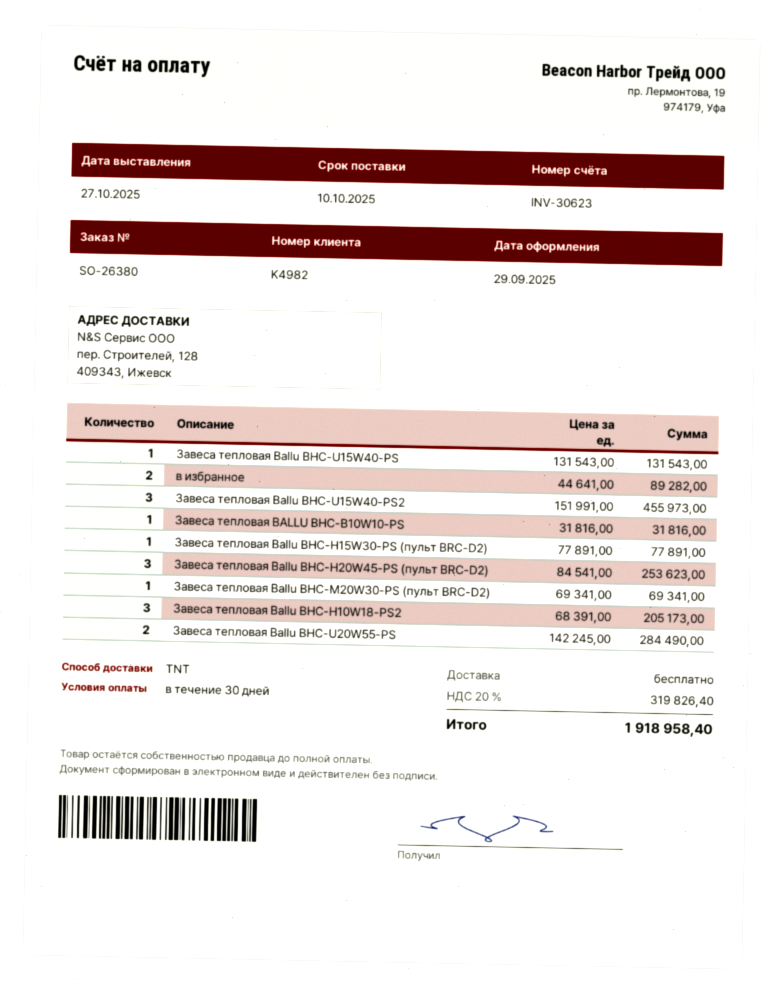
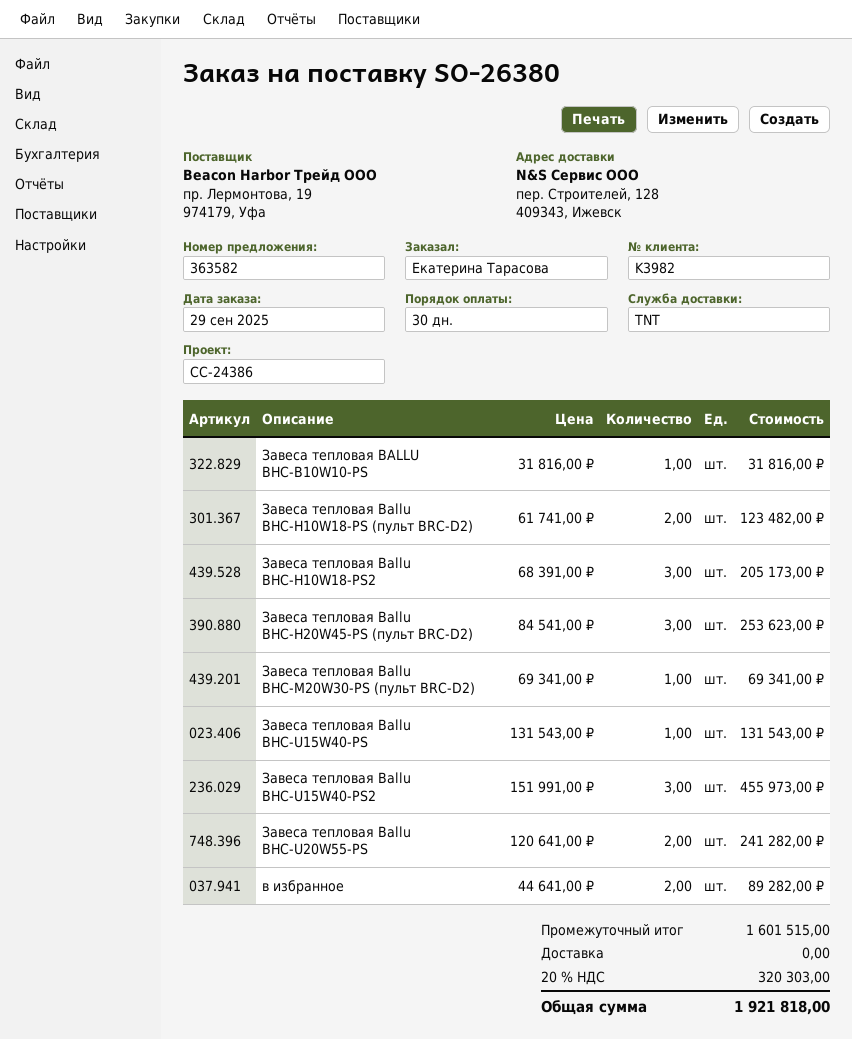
customer number: K4982 -> K3982
Завеса тепловая Ballu BHC-H15W30-PS (пульт BRC-D2): 1 x 77891.00 = 77891.00 -> none
Завеса тепловая Ballu BHC-U20W55-PS: 2 x 142245.00 = 284490.00 -> 2 x 120641.00 = 241282.00
Завеса тепловая Ballu BHC-H10W18-PS (пульт BRC-D2): none -> 2 x 61741.00 = 123482.00
tax: 20% = 319826.40 -> 20% = 320303.00
total: 1918958.40 -> 1921818.00

